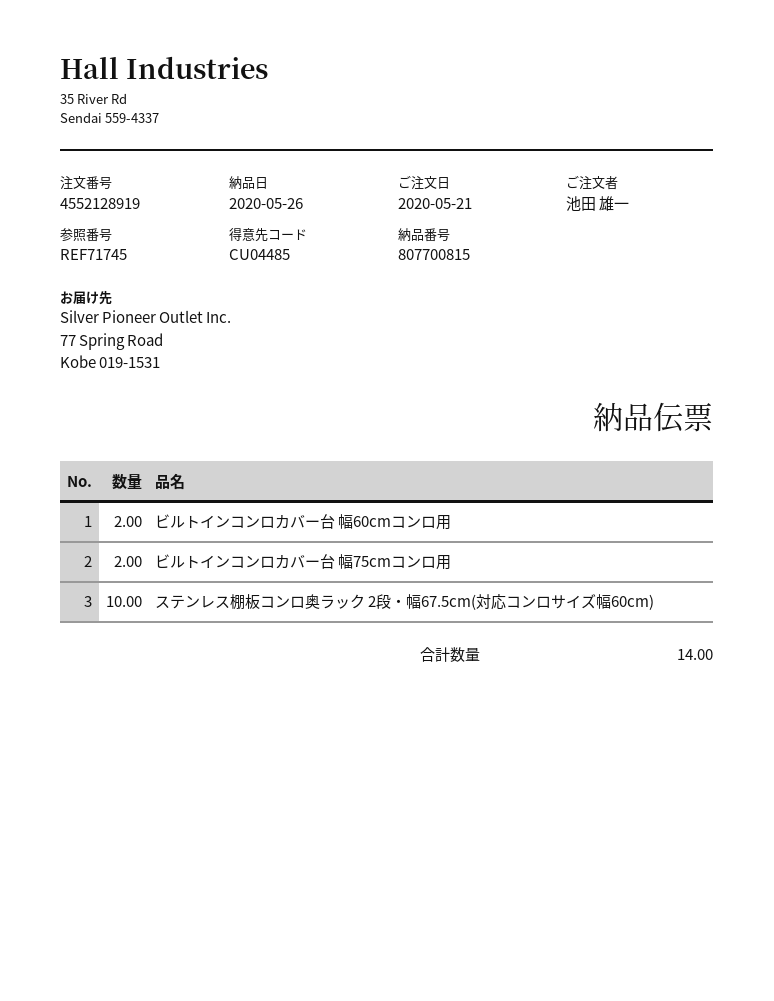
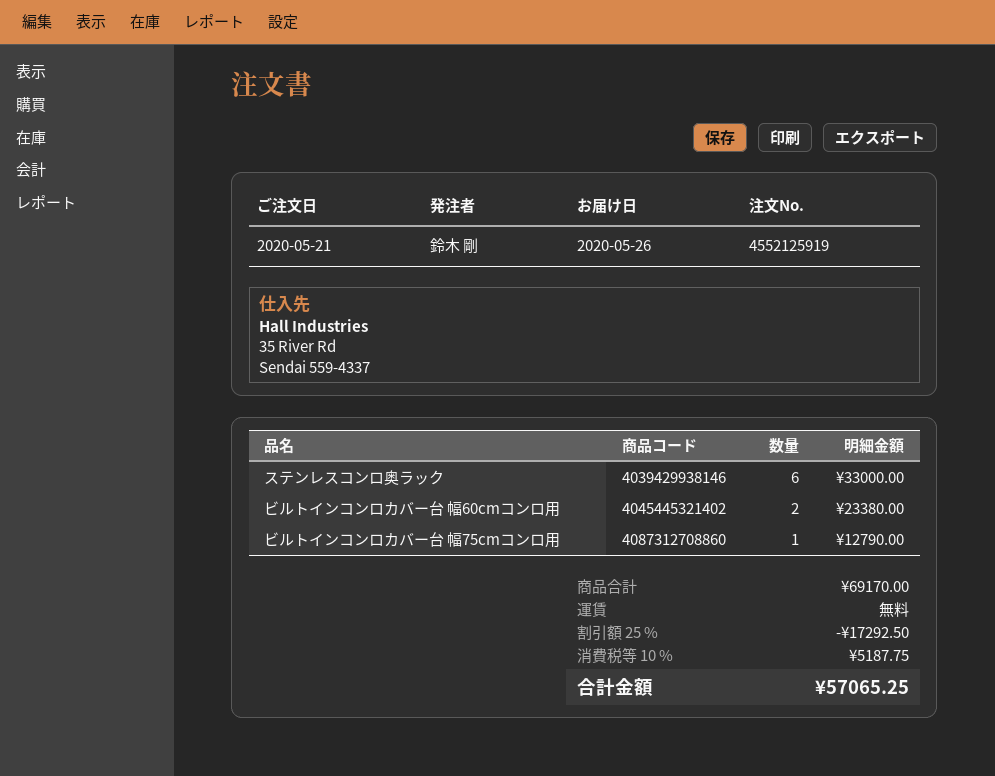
order number: 4552128919 -> 4552125919
ordered by: 池田 雄一 -> 鈴木 剛
ビルトインコンロカバー台 幅75cmコンロ用: 2 -> 1
ステンレス棚板コンロ奥ラック 2段・幅67.5cm(対応コンロサイズ幅60cm): 10 -> none
ステンレスコンロ奥ラック: none -> 6

